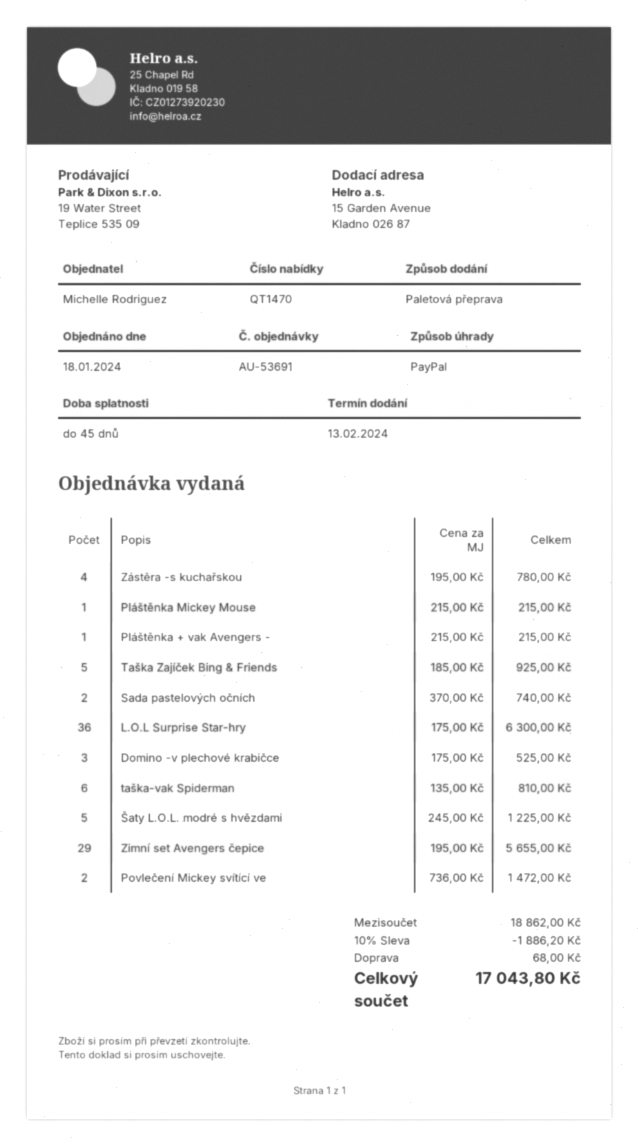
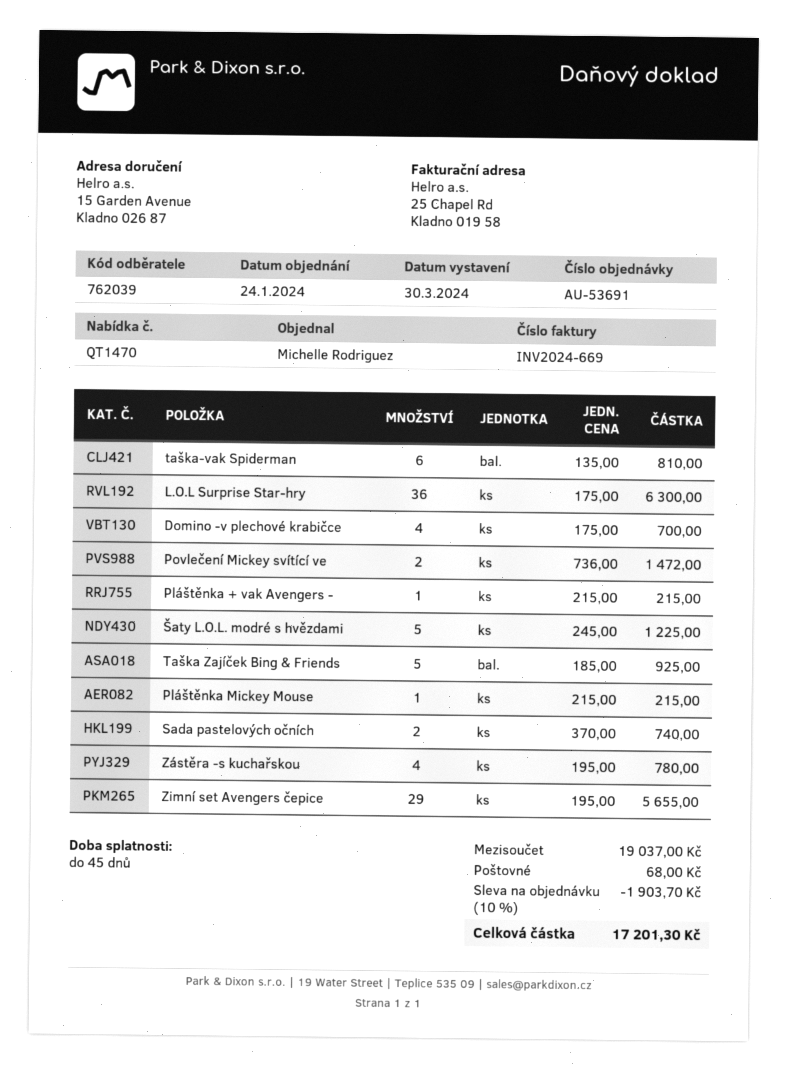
order date: 2024-01-18 -> 2024-01-24
Domino -v plechové krabičce: 3 x 175.00 = 525.00 -> 4 x 175.00 = 700.00
subtotal: 18862.00 -> 19037.00
discount: 10% = 1886.20 -> 10% = 1903.70
total: 17043.80 -> 17201.30

